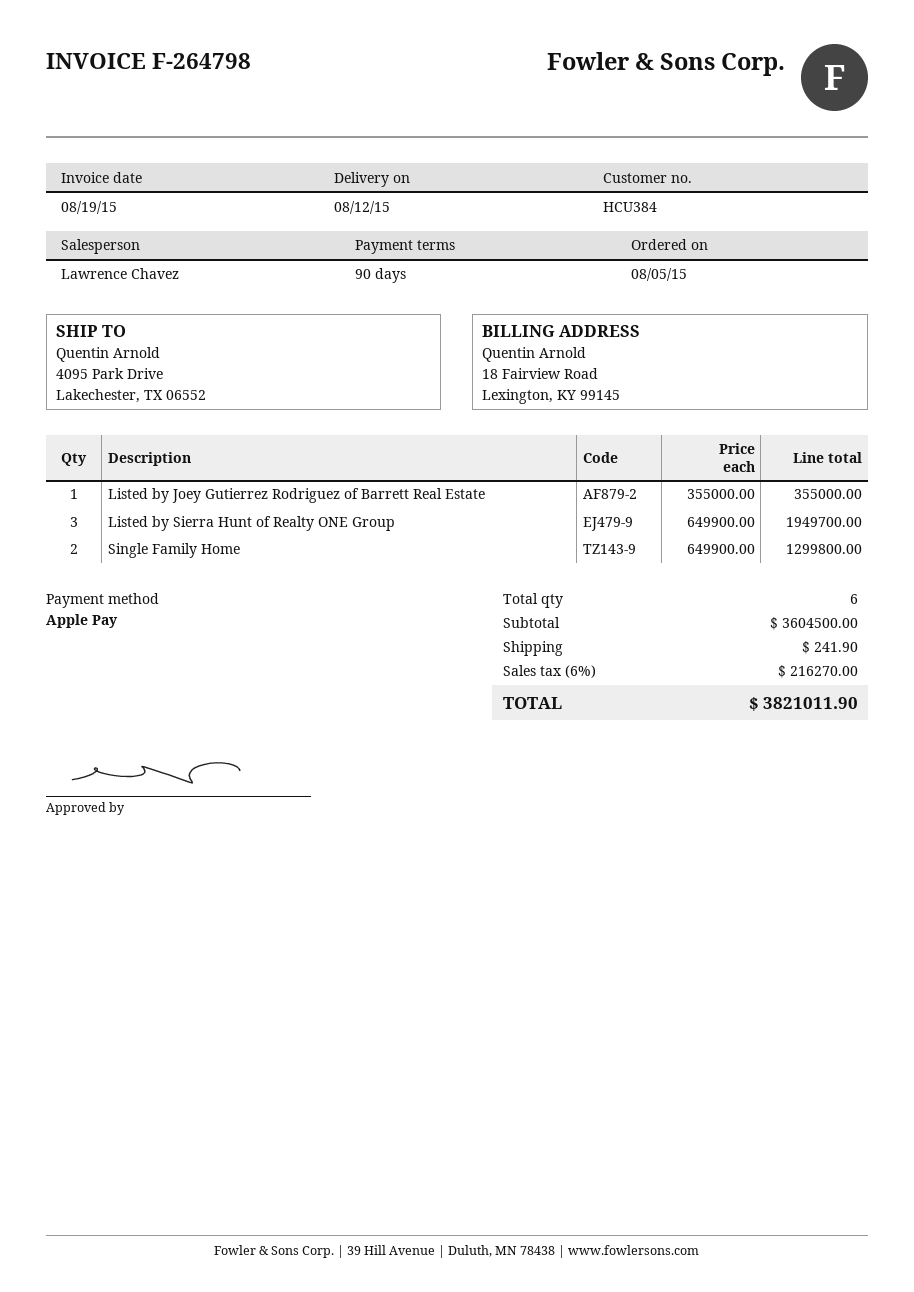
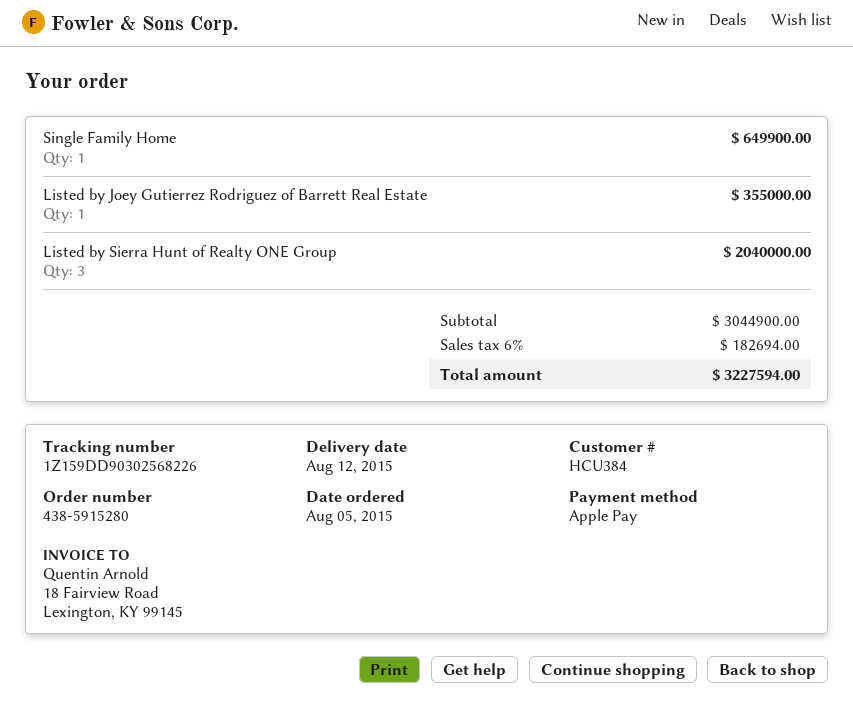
Listed by Sierra Hunt of Realty ONE Group: 3 for 1949700.00 -> 3 for 2040000.00
Single Family Home: 2 for 1299800.00 -> 1 for 649900.00
subtotal: 3604500.00 -> 3044900.00
shipping: 241.90 -> none
tax: 6% = 216270.00 -> 6% = 182694.00
total: 3821011.90 -> 3227594.00

